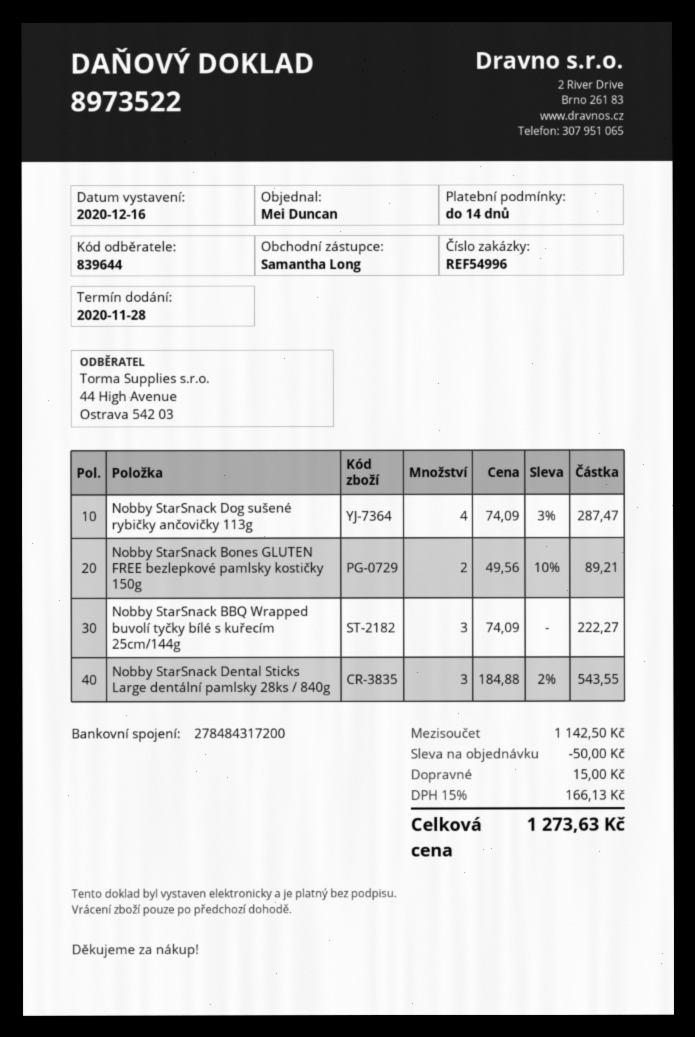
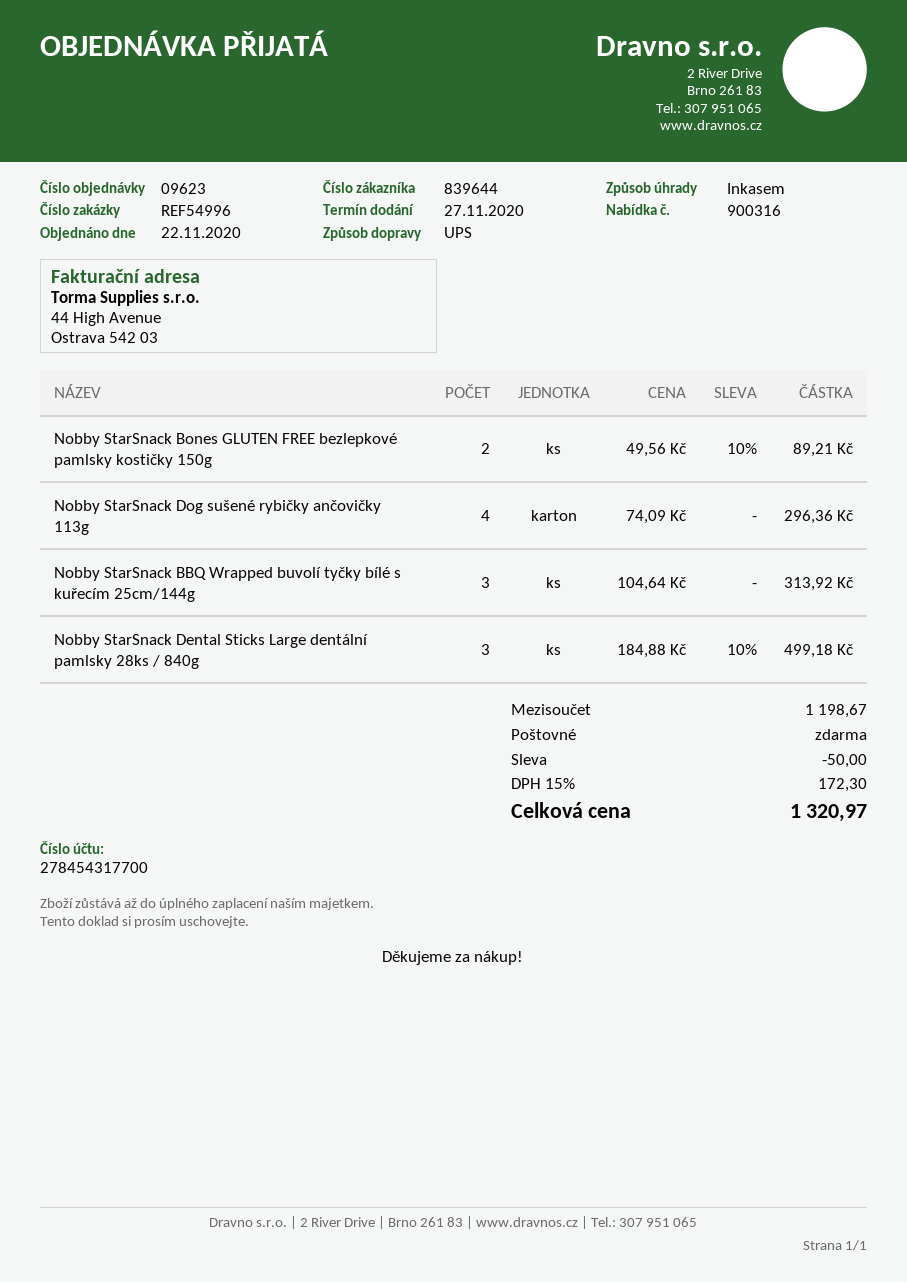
delivery date: 2020-11-28 -> 2020-11-27
bank account: 278484317200 -> 278454317700
Nobby StarSnack Dog sušené rybičky ančovičky 113g: 4 x 74.09 - 3% = 287.47 -> 4 x 74.09 = 296.36
Nobby StarSnack BBQ Wrapped buvolí tyčky bílé s kuřecím 25cm/144g: 3 x 74.09 = 222.27 -> 3 x 104.64 = 313.92
Nobby StarSnack Dental Sticks Large dentální pamlsky 28ks / 840g: 3 x 184.88 - 2% = 543.55 -> 3 x 184.88 - 10% = 499.18
subtotal: 1142.50 -> 1198.67
shipping: 15.00 -> 0.00
tax: 15% = 166.13 -> 15% = 172.30
total: 1273.63 -> 1320.97

